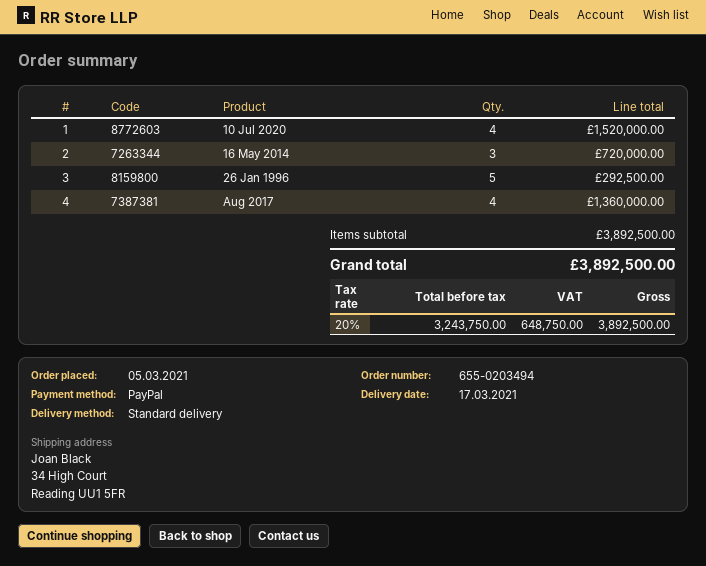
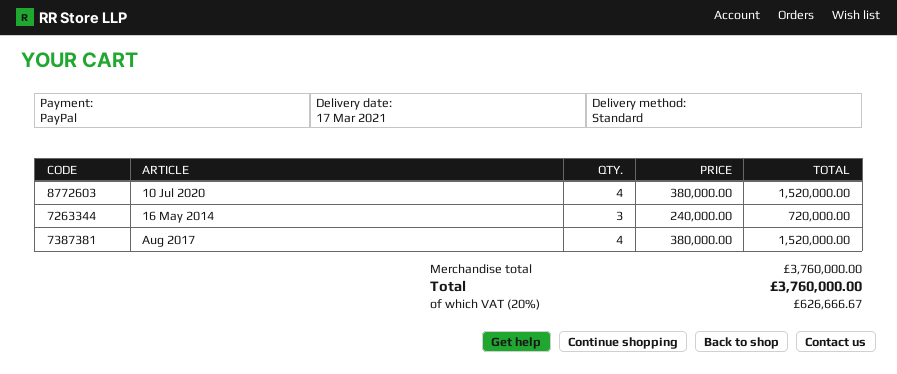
26 Jan 1996: 5 for 292500.00 -> none
Aug 2017: 4 for 1360000.00 -> 4 for 1520000.00
subtotal: 3892500.00 -> 3760000.00
tax: 20% = 648750.00 -> 20% = 626666.67
total: 3892500.00 -> 3760000.00

